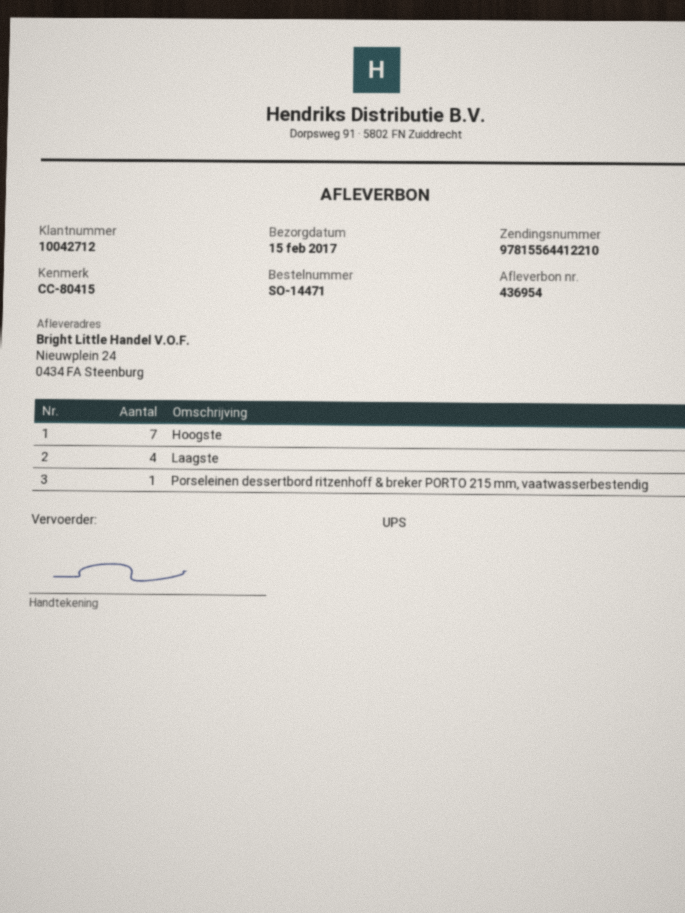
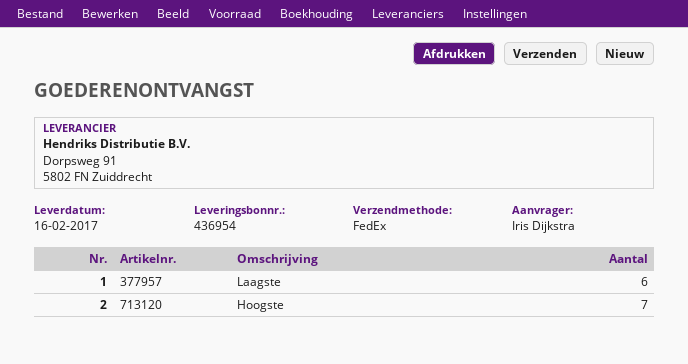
delivery date: 2017-02-15 -> 2017-02-16
shipping method: UPS -> FedEx
Laagste: 4 -> 6
Porseleinen dessertbord ritzenhoff & breker PORTO 215 mm, vaatwasserbestendig: 1 -> none

